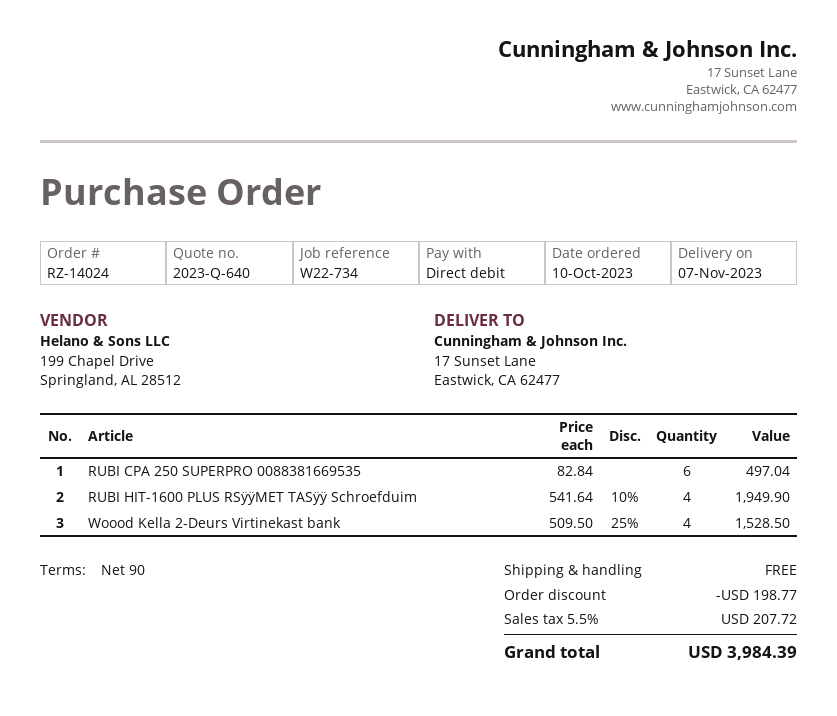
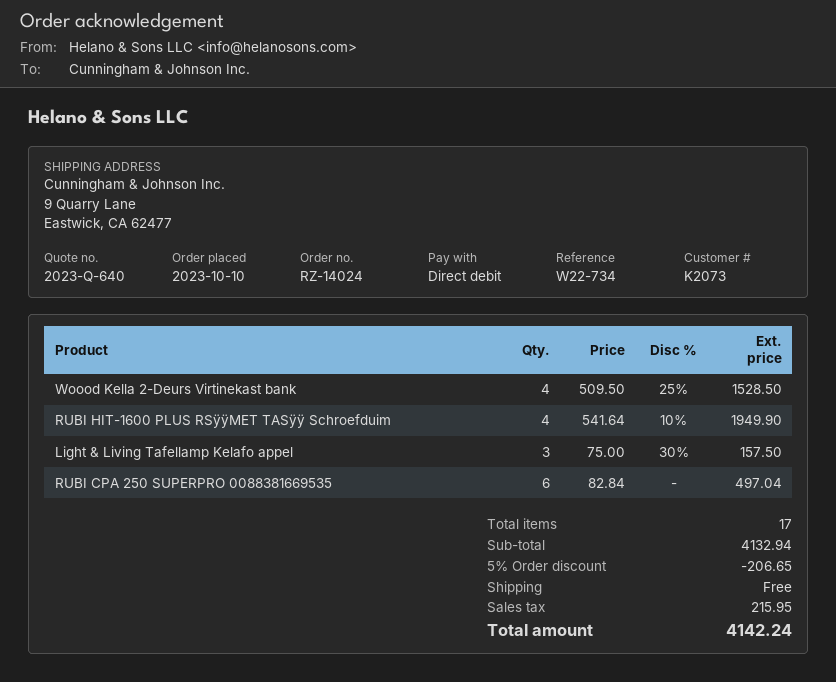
ship to: 17 Sunset Lane, Eastwick, CA 62477 -> 9 Quarry Lane, Eastwick, CA 62477
Light & Living Tafellamp Kelafo appel: none -> 3 x 75.00 - 30% = 157.50
discount: 198.77 -> 206.65
tax: 207.72 -> 215.95
total: 3984.39 -> 4142.24

